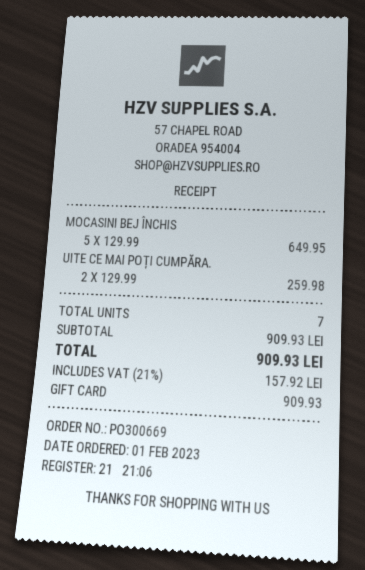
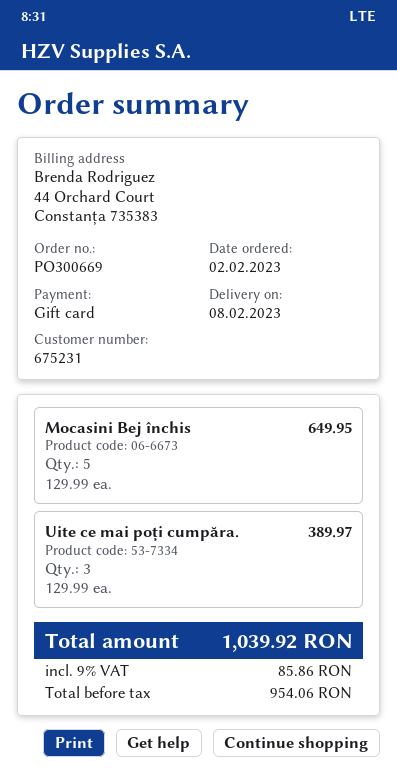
order date: 2023-02-01 -> 2023-02-02
UITE CE MAI POȚI CUMPĂRA.: 2 x 129.99 = 259.98 -> 3 x 129.99 = 389.97
tax: 21% = 157.92 -> 9% = 85.86
total: 909.93 -> 1039.92

